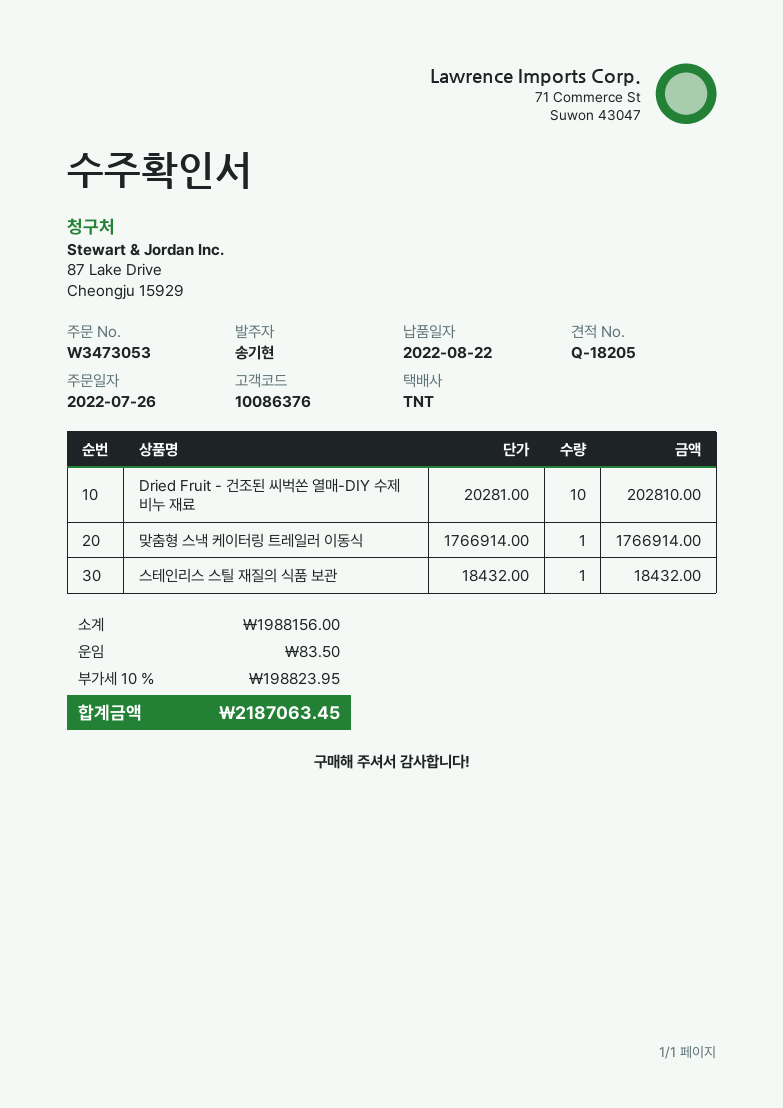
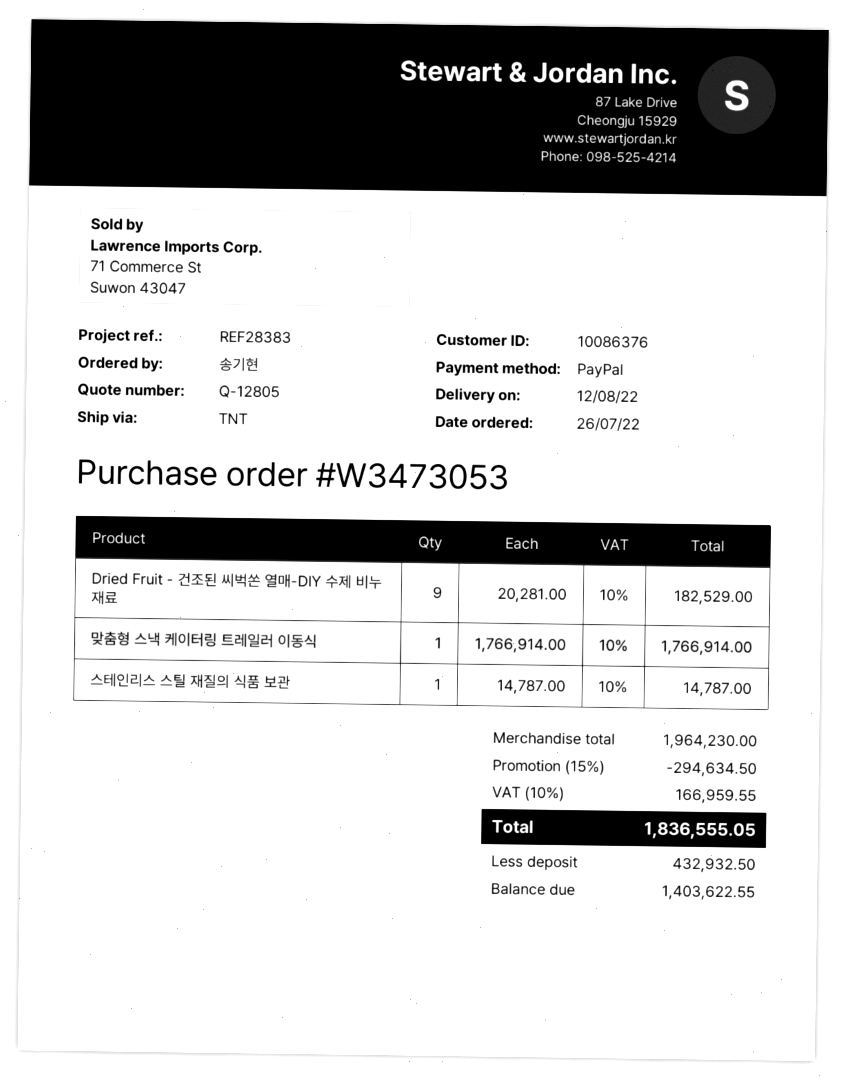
quote number: Q-18205 -> Q-12805
delivery date: 2022-08-22 -> 2022-08-12
Dried Fruit - 건조된 씨벅쏜 열매-DIY 수제 비누 재료: 10 x 20281.00 = 202810.00 -> 9 x 20281.00 = 182529.00
스테인리스 스틸 재질의 식품 보관: 1 x 18432.00 = 18432.00 -> 1 x 14787.00 = 14787.00
subtotal: 1988156.00 -> 1964230.00
discount: none -> 15% = 294634.50
shipping: 83.50 -> none
tax: 10% = 198823.95 -> 10% = 166959.55
total: 2187063.45 -> 1836555.05

